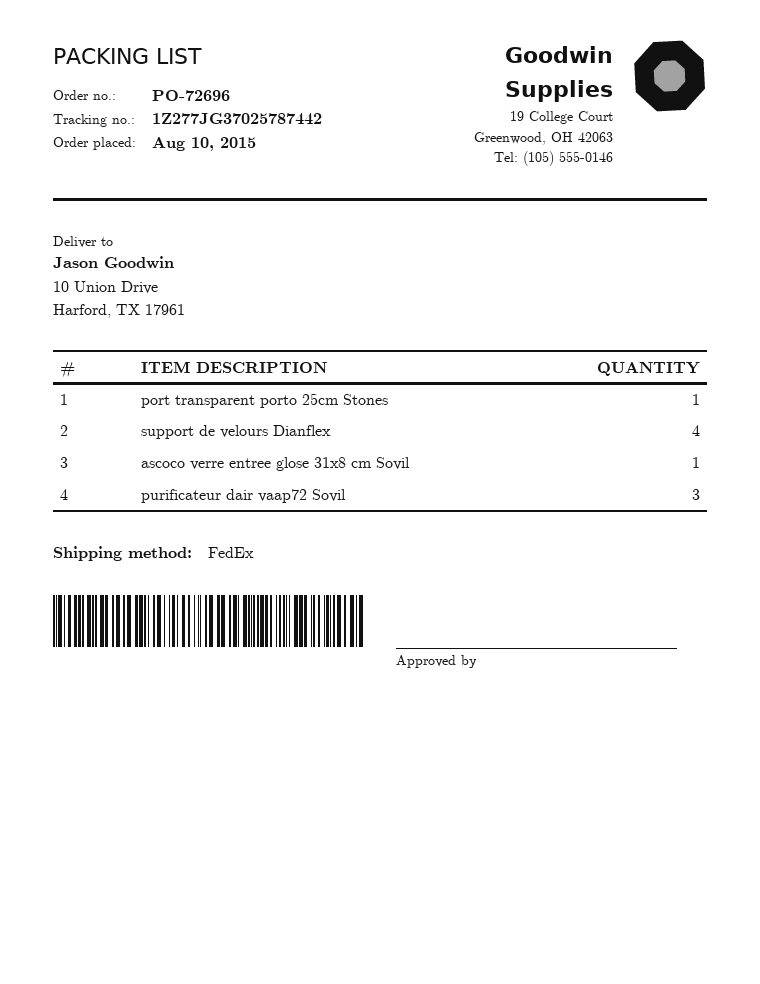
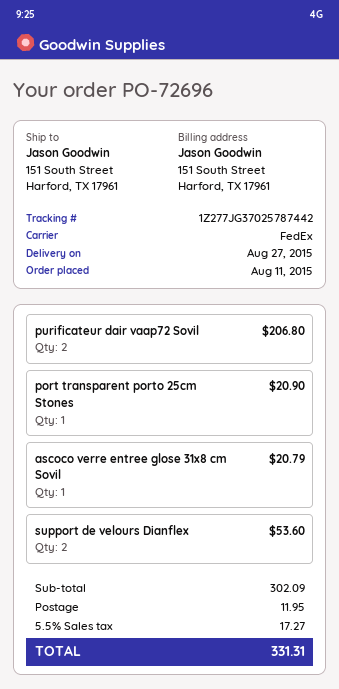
order date: 2015-08-10 -> 2015-08-11
ship to: 10 Union Drive, Harford, TX 17961 -> 151 South Street, Harford, TX 17961
support de velours Dianflex: 4 -> 2
purificateur dair vaap72 Sovil: 3 -> 2

